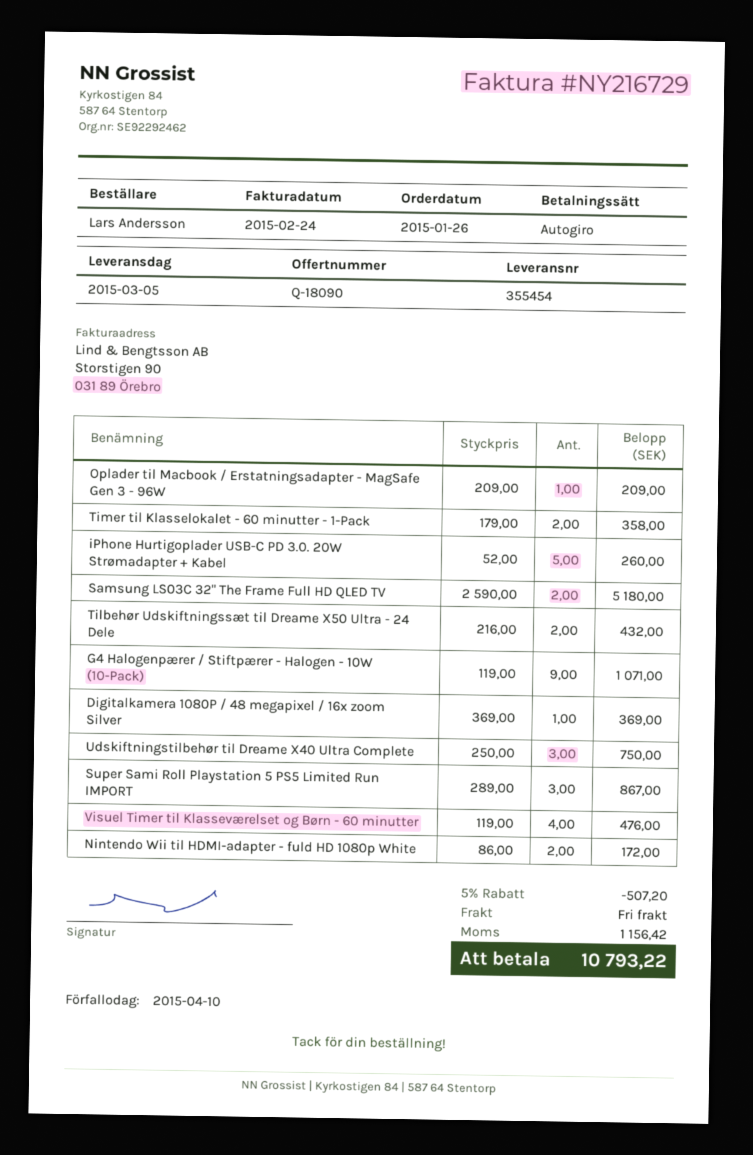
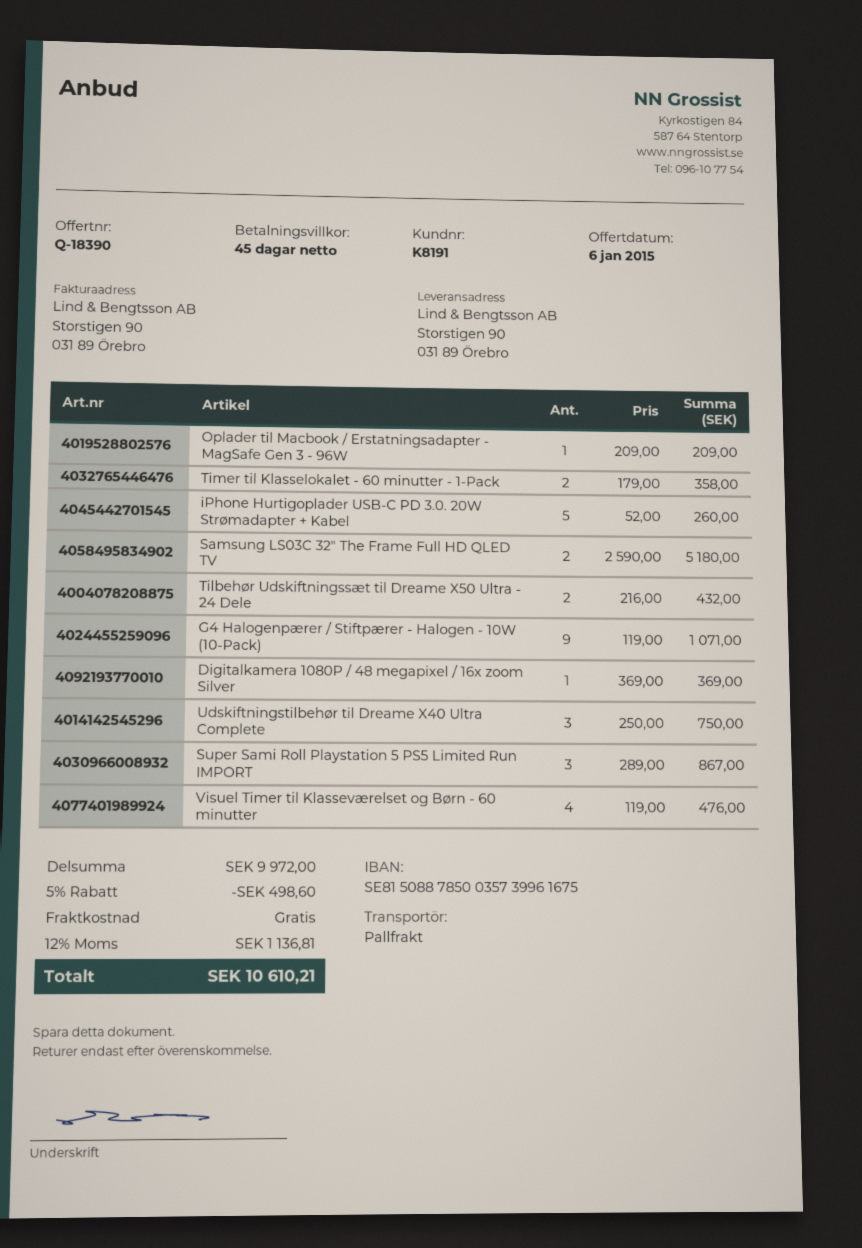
quote number: Q-18090 -> Q-18390
Nintendo Wii til HDMI-adapter - fuld HD 1080p White: 2 x 86.00 = 172.00 -> none
discount: 5% = 507.20 -> 5% = 498.60
tax: 1156.42 -> 1136.81
total: 10793.22 -> 10610.21

